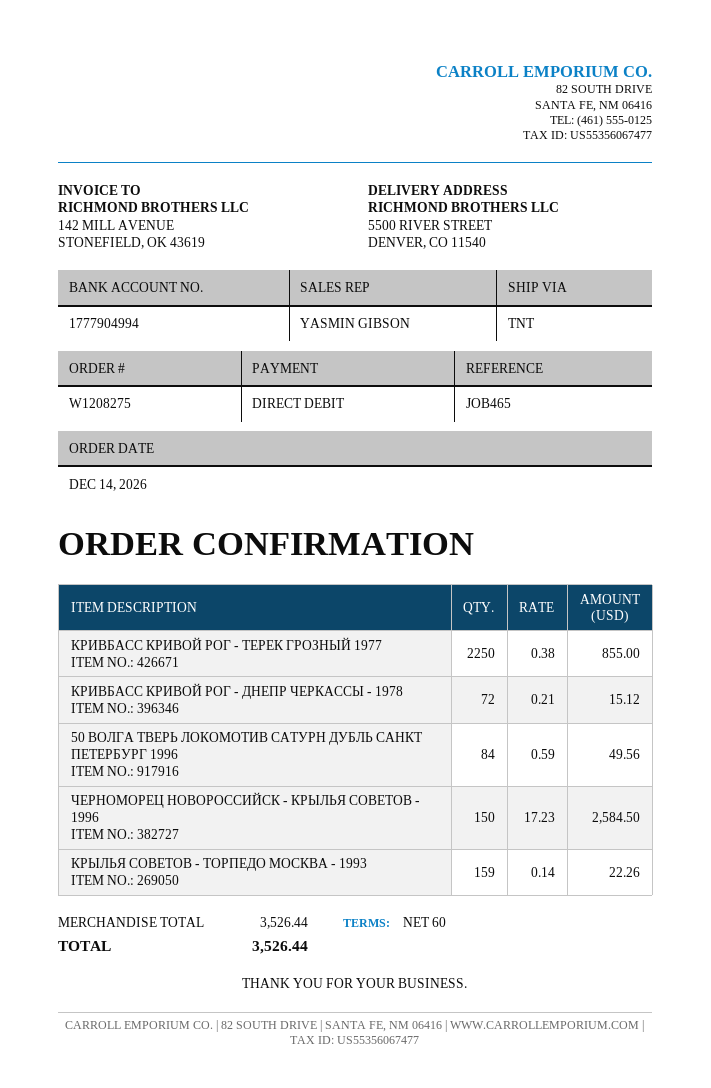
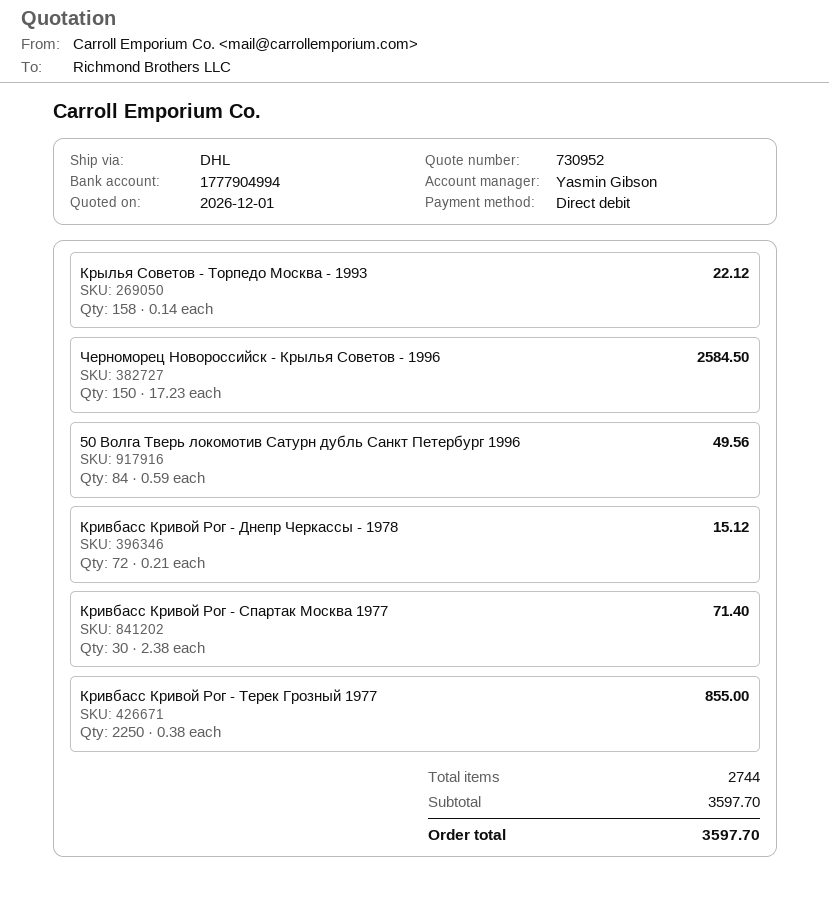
shipping method: TNT -> DHL
КРЫЛЬЯ СОВЕТОВ - ТОРПЕДО МОСКВА - 1993: 159 x 0.14 = 22.26 -> 158 x 0.14 = 22.12
Кривбасс Кривой Рог - Спартак Москва 1977: none -> 30 x 2.38 = 71.40
subtotal: 3526.44 -> 3597.70
total: 3526.44 -> 3597.70

